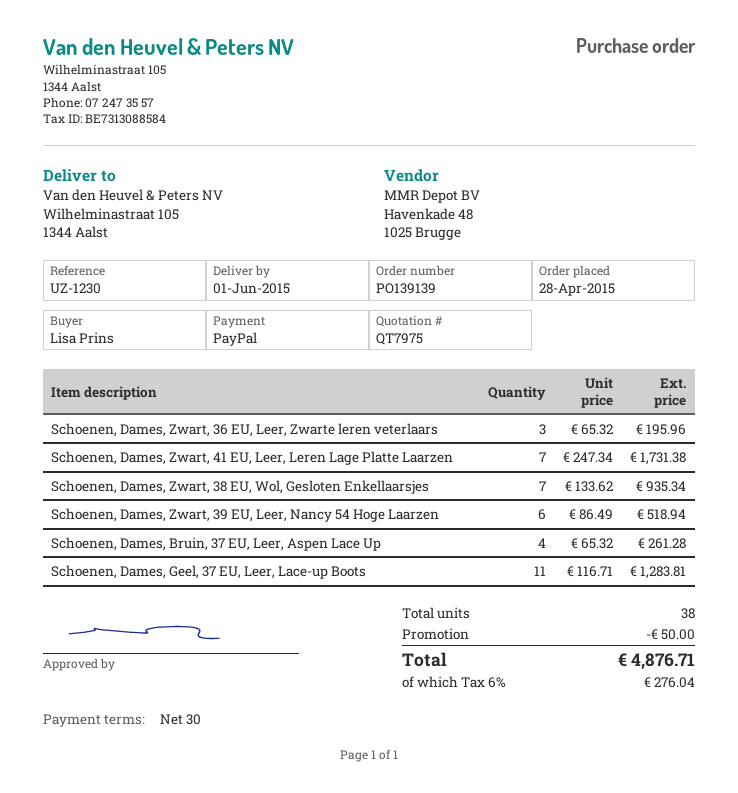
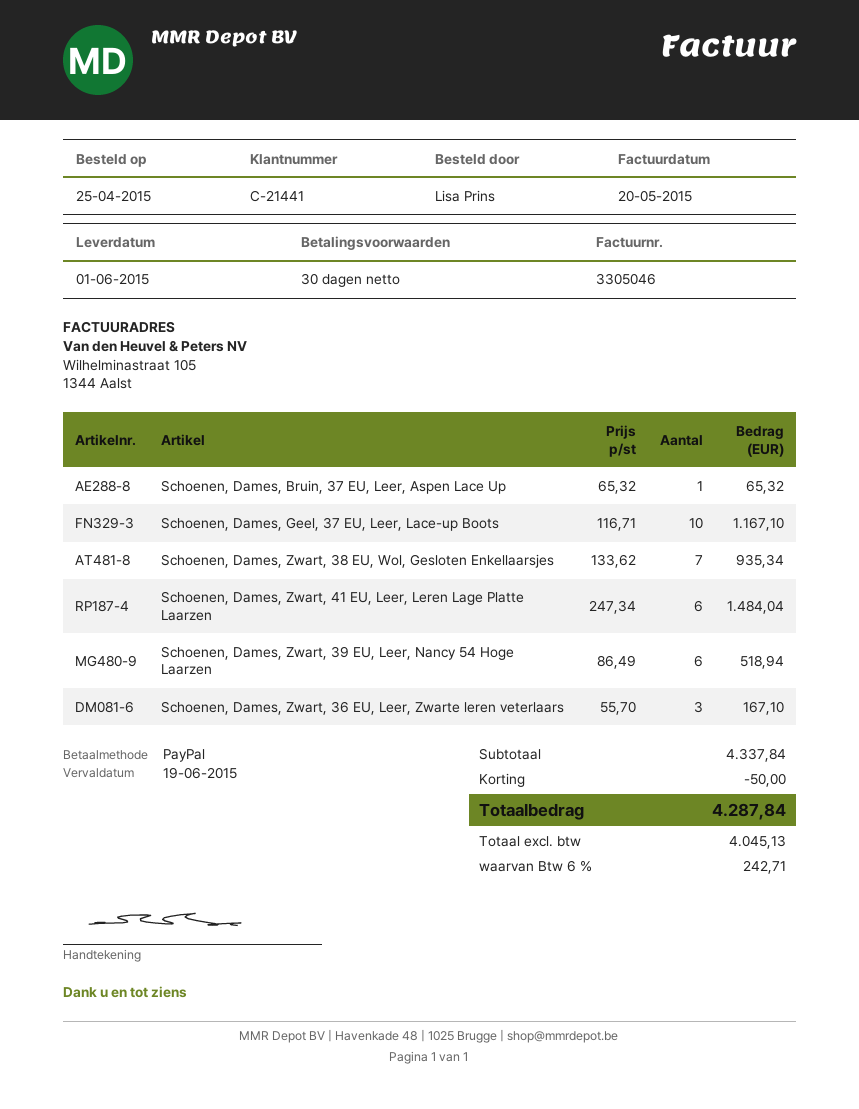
order date: 2015-04-28 -> 2015-04-25
Schoenen, Dames, Zwart, 36 EU, Leer, Zwarte leren veterlaars: 3 x 65.32 = 195.96 -> 3 x 55.70 = 167.10
Schoenen, Dames, Zwart, 41 EU, Leer, Leren Lage Platte Laarzen: 7 x 247.34 = 1731.38 -> 6 x 247.34 = 1484.04
Schoenen, Dames, Bruin, 37 EU, Leer, Aspen Lace Up: 4 x 65.32 = 261.28 -> 1 x 65.32 = 65.32
Schoenen, Dames, Geel, 37 EU, Leer, Lace-up Boots: 11 x 116.71 = 1283.81 -> 10 x 116.71 = 1167.10
tax: 6% = 276.04 -> 6% = 242.71
total: 4876.71 -> 4287.84

